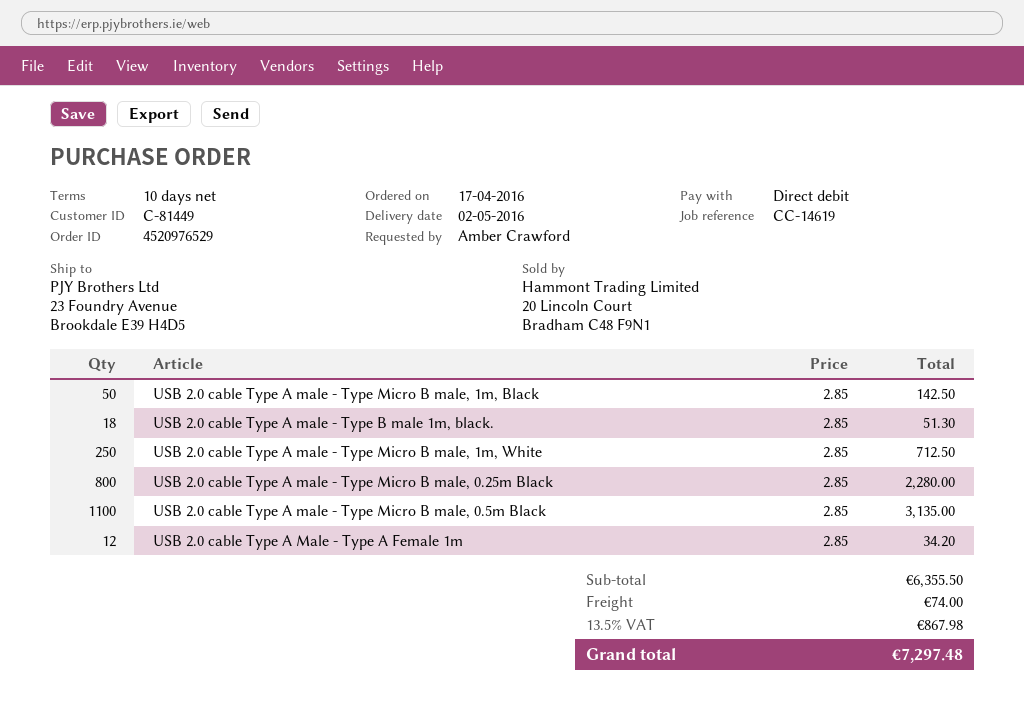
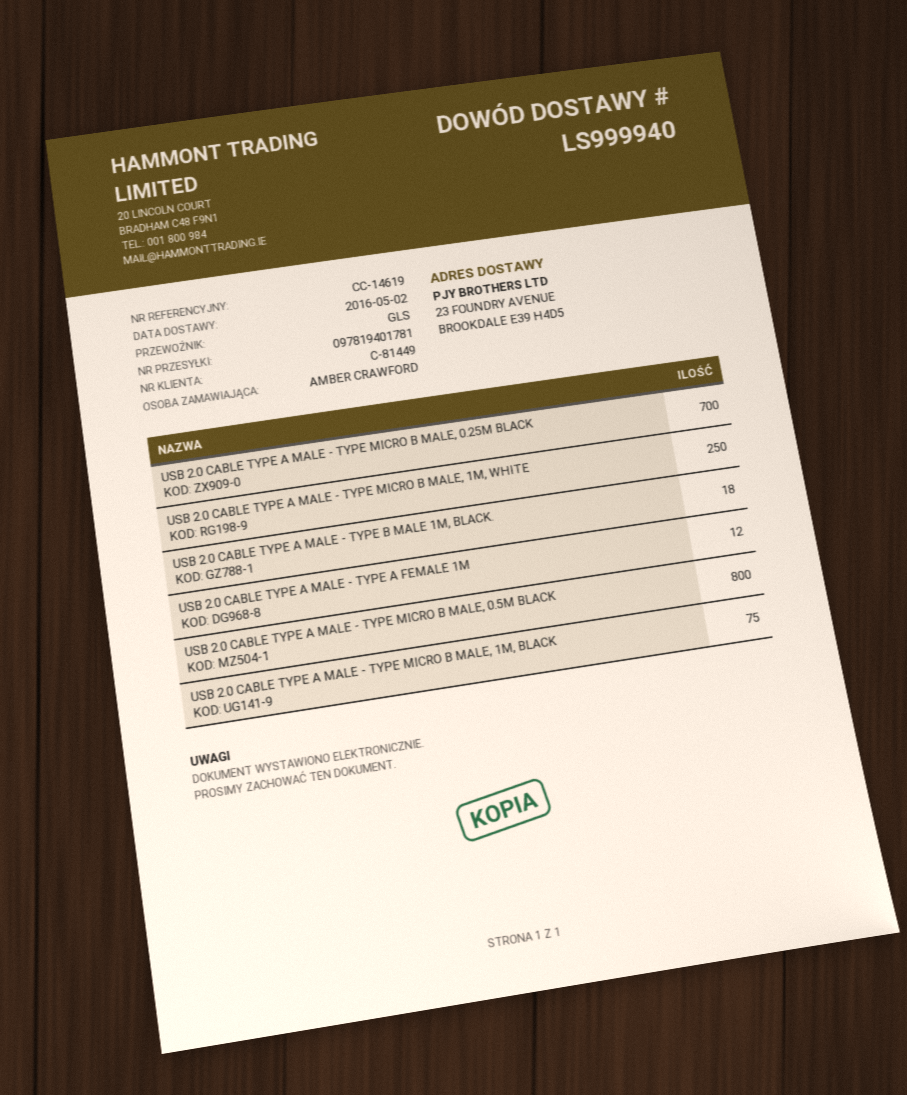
USB 2.0 cable Type A male - Type Micro B male, 1m, Black: 50 -> 75
USB 2.0 cable Type A male - Type Micro B male, 0.25m Black: 800 -> 700
USB 2.0 cable Type A male - Type Micro B male, 0.5m Black: 1100 -> 800

